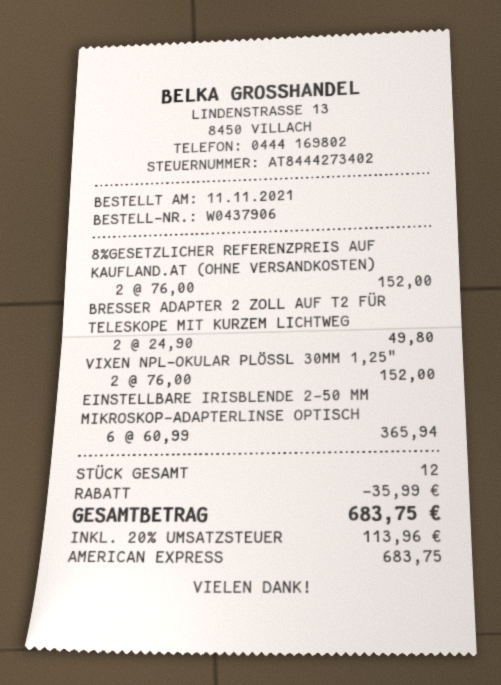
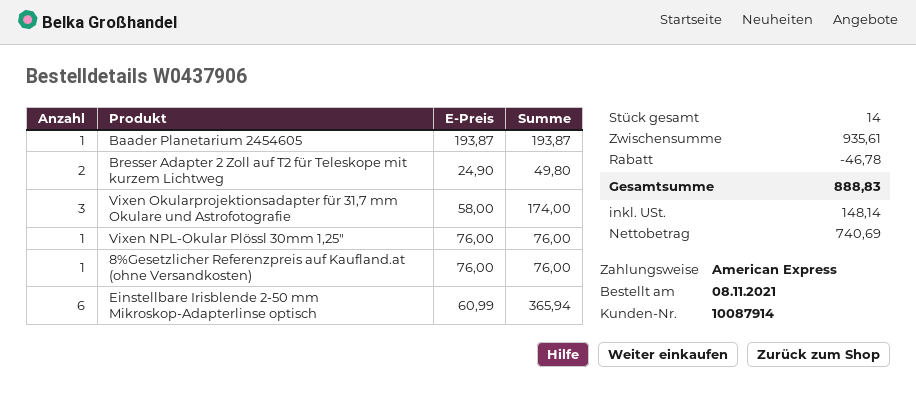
order date: 2021-11-11 -> 2021-11-08
8%GESETZLICHER REFERENZPREIS AUF KAUFLAND.AT (OHNE VERSANDKOSTEN): 2 x 76.00 = 152.00 -> 1 x 76.00 = 76.00
VIXEN NPL-OKULAR PLÖSSL 30MM 1,25": 2 x 76.00 = 152.00 -> 1 x 76.00 = 76.00
Baader Planetarium 2454605: none -> 1 x 193.87 = 193.87
Vixen Okularprojektionsadapter für 31,7 mm Okulare und Astrofotografie: none -> 3 x 58.00 = 174.00
total quantity: 12 -> 14
discount: 35.99 -> 46.78
tax: 113.96 -> 148.14
total: 683.75 -> 888.83

